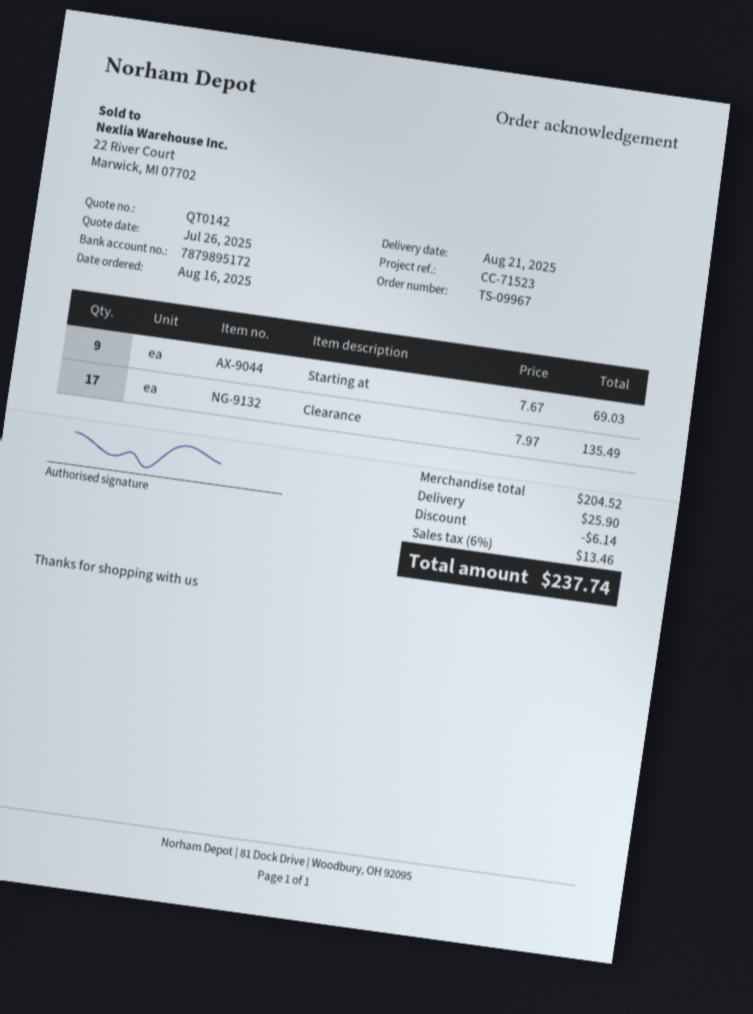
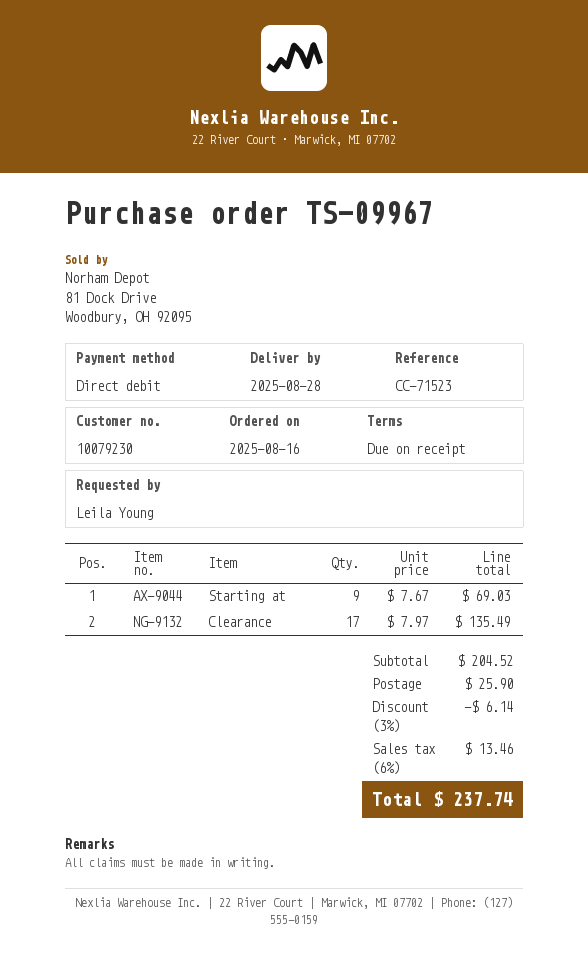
delivery date: 2025-08-21 -> 2025-08-28

